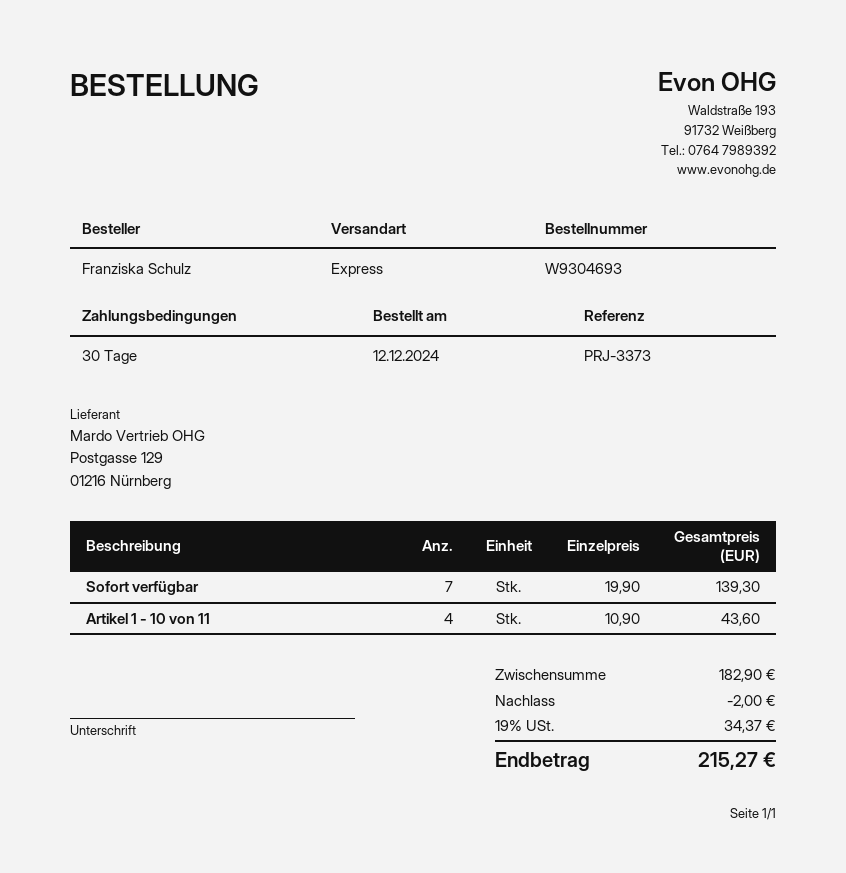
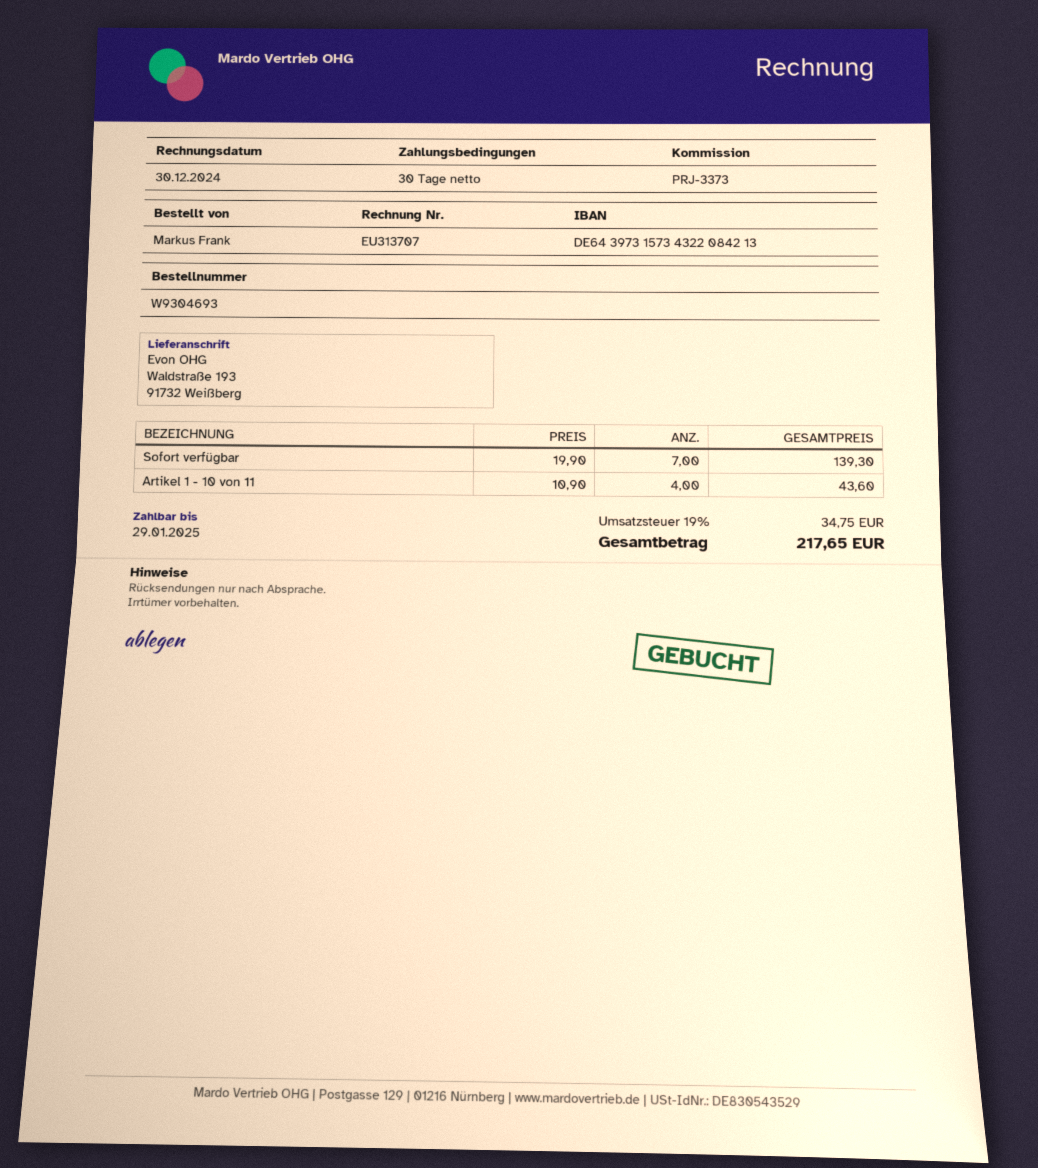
ordered by: Franziska Schulz -> Markus Frank
discount: 2.00 -> none
tax: 19% = 34.37 -> 19% = 34.75
total: 215.27 -> 217.65

